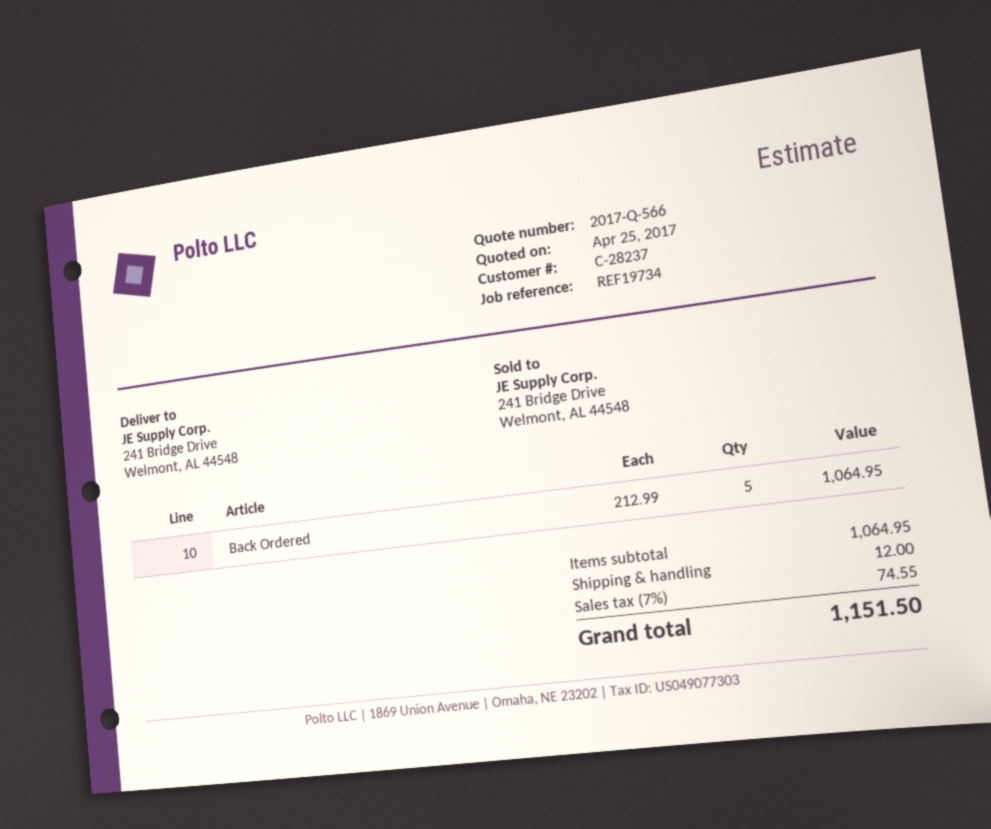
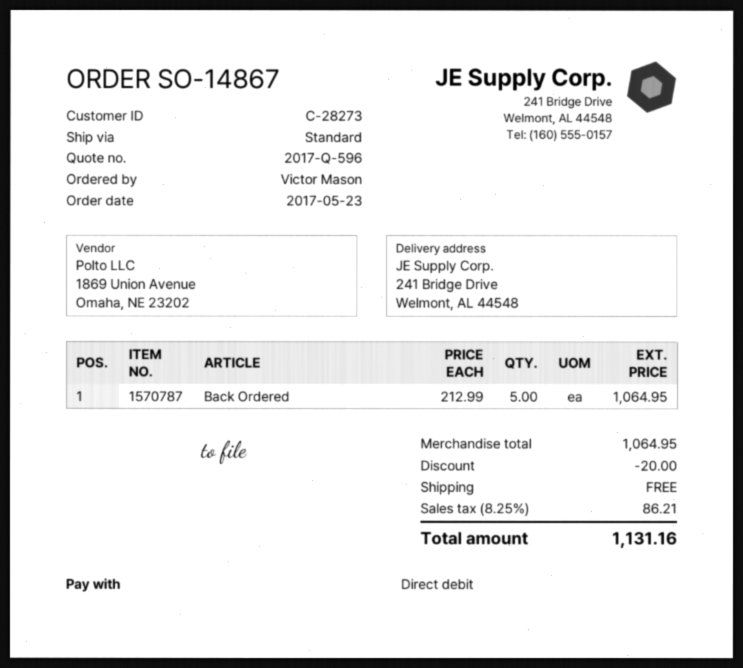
quote number: 2017-Q-566 -> 2017-Q-596
customer number: C-28237 -> C-28273
discount: none -> 20.00
shipping: 12.00 -> 0.00
tax: 7% = 74.55 -> 8.25% = 86.21
total: 1151.50 -> 1131.16

